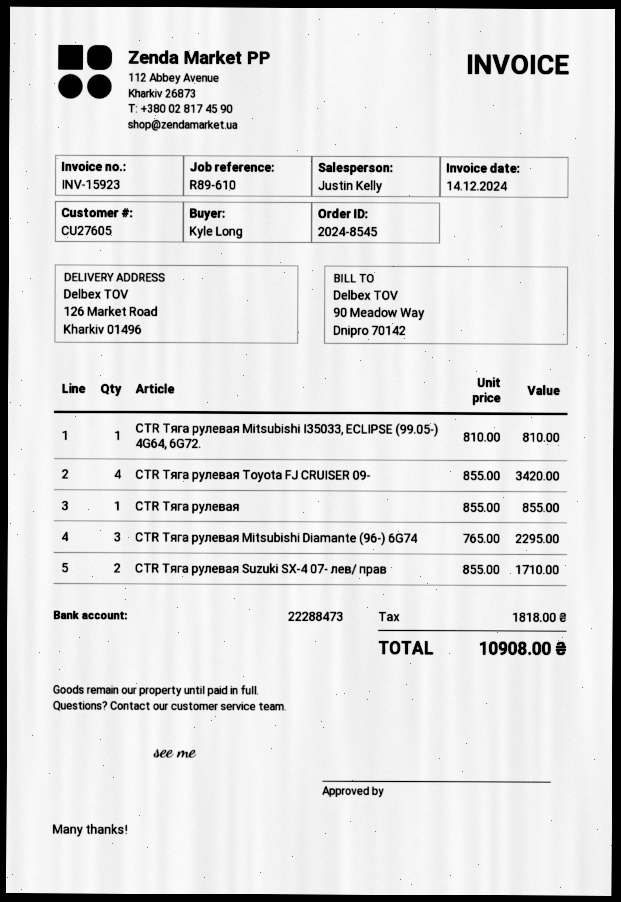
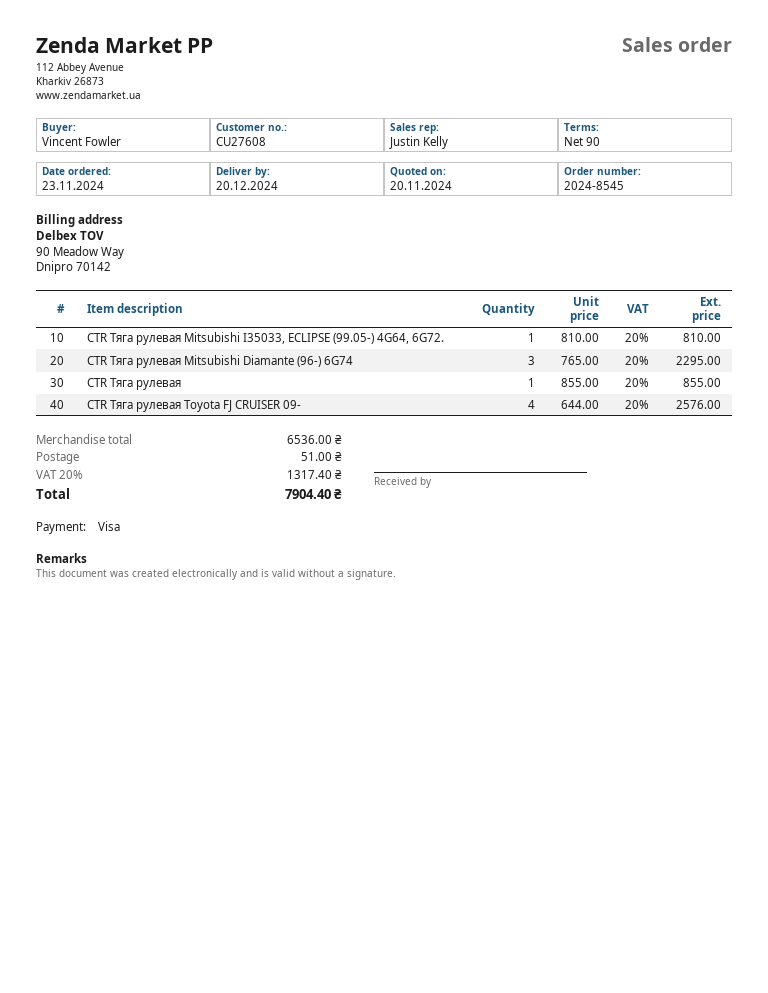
customer number: CU27605 -> CU27608
ordered by: Kyle Long -> Vincent Fowler
CTR Тяга рулевая Toyota FJ CRUISER 09-: 4 x 855.00 = 3420.00 -> 4 x 644.00 = 2576.00
CTR Тяга рулевая Suzuki SX-4 07- лев/ прав: 2 x 855.00 = 1710.00 -> none
shipping: none -> 51.00
tax: 1818.00 -> 1317.40
total: 10908.00 -> 7904.40

